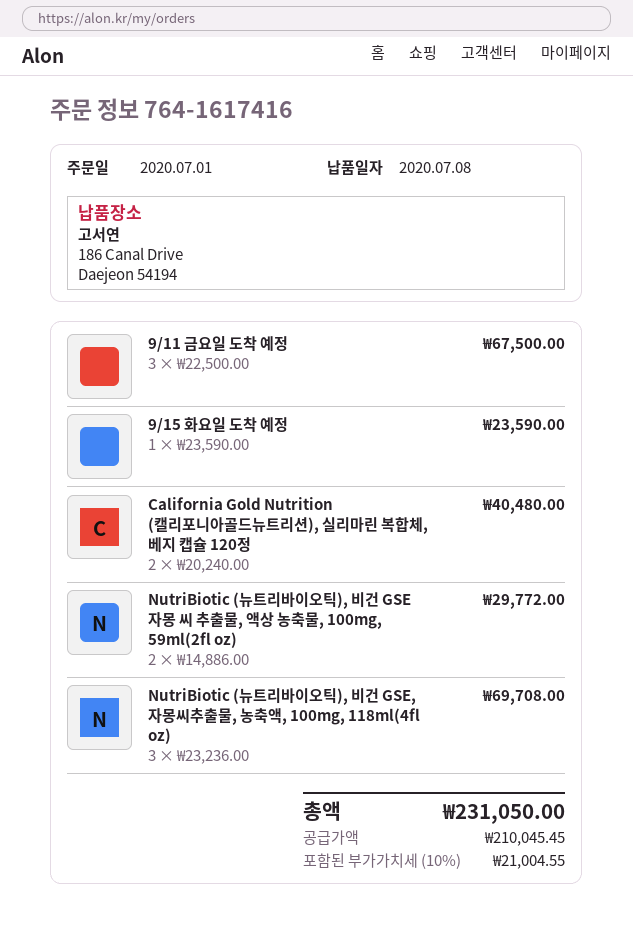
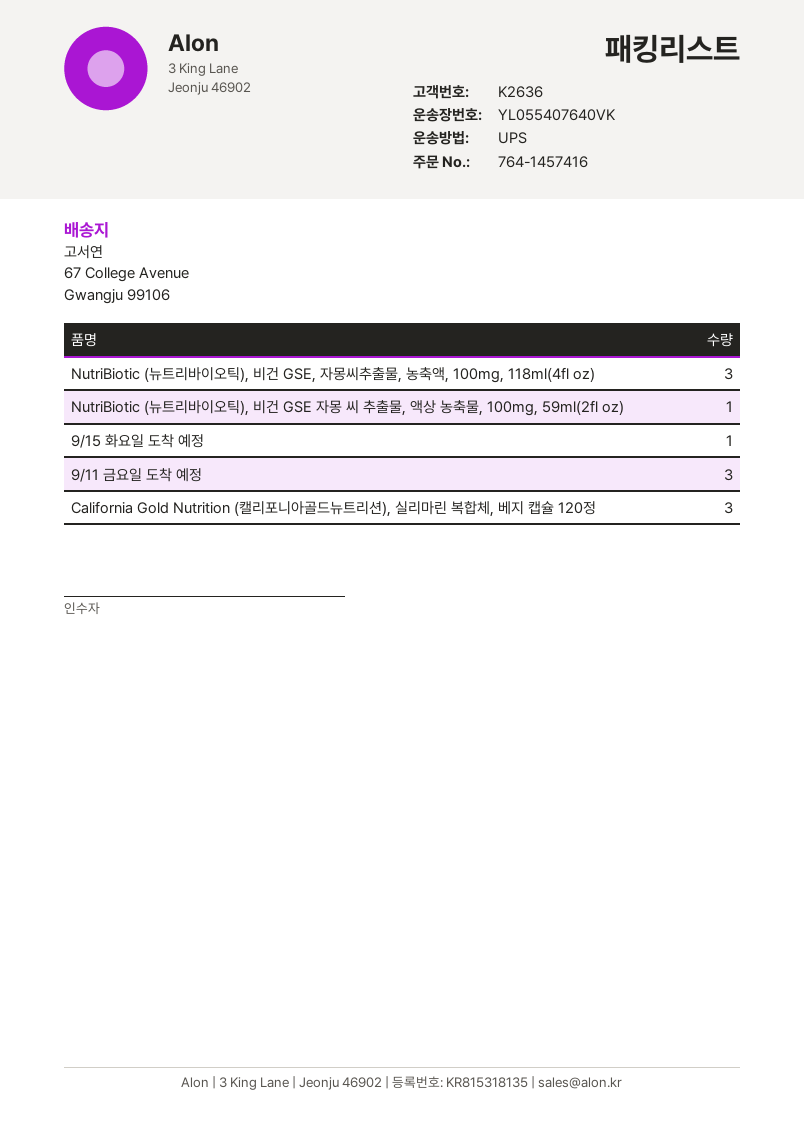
order number: 764-1617416 -> 764-1457416
ship to: 186 Canal Drive, Daejeon 54194 -> 67 College Avenue, Gwangju 99106
California Gold Nutrition (캘리포니아골드뉴트리션), 실리마린 복합체, 베지 캡슐 120정: 2 -> 3
NutriBiotic (뉴트리바이오틱), 비건 GSE 자몽 씨 추출물, 액상 농축물, 100mg, 59ml(2fl oz): 2 -> 1

